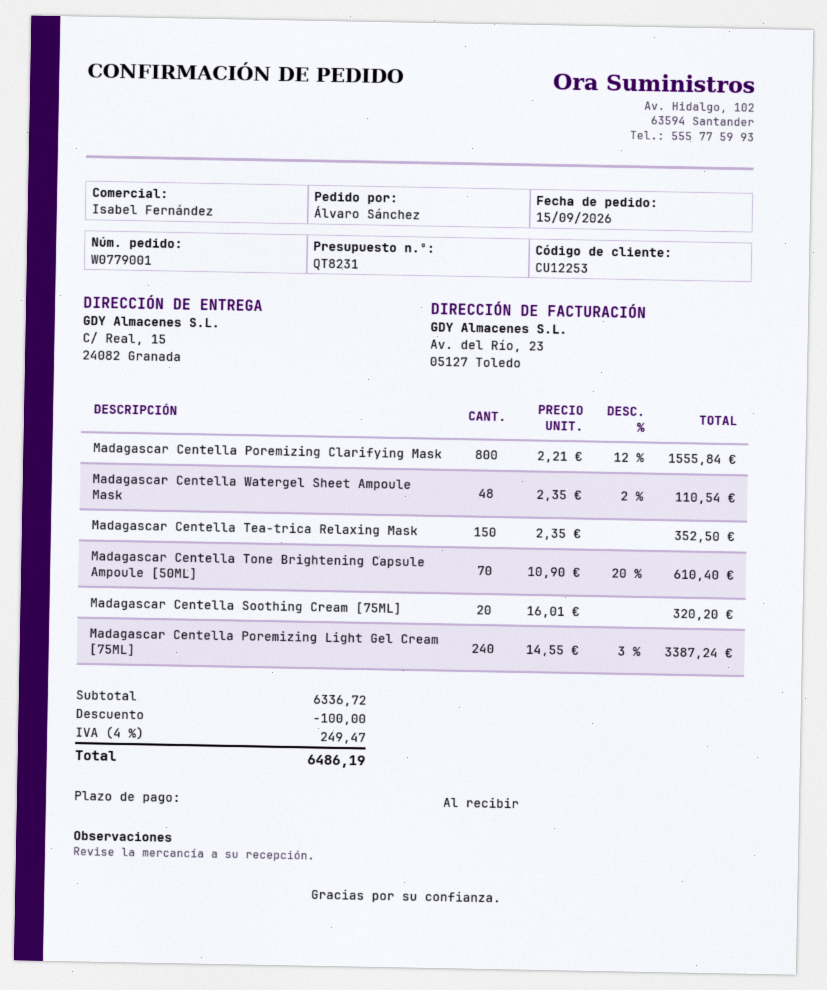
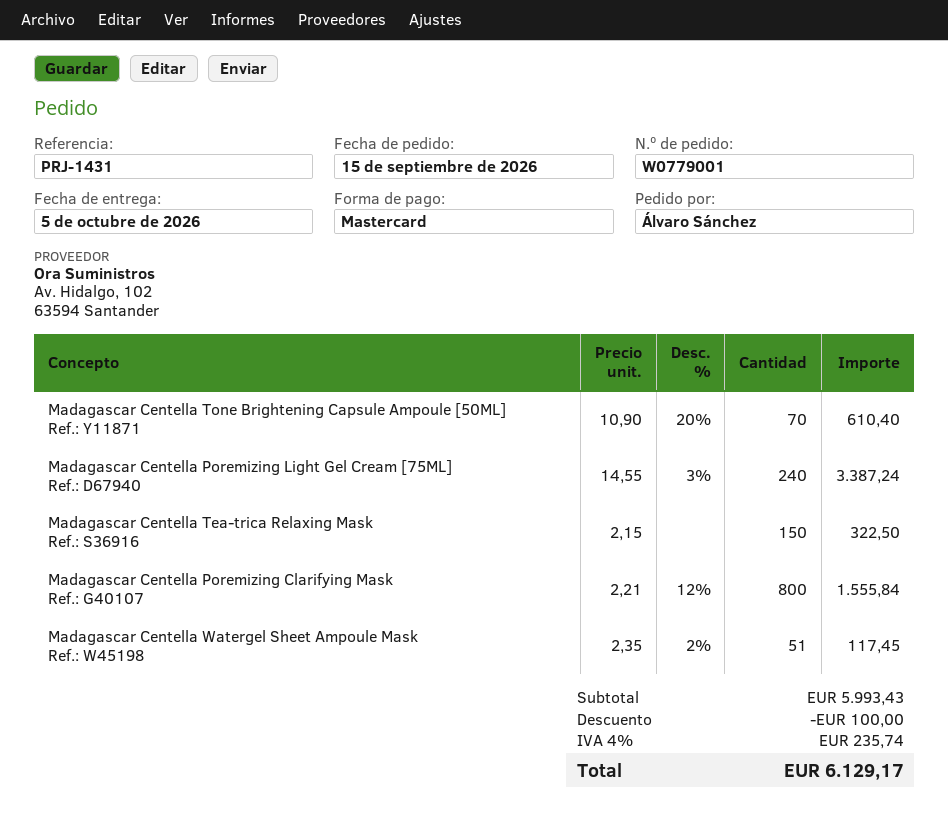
Madagascar Centella Watergel Sheet Ampoule Mask: 48 x 2.35 - 2% = 110.54 -> 51 x 2.35 - 2% = 117.45
Madagascar Centella Tea-trica Relaxing Mask: 150 x 2.35 = 352.50 -> 150 x 2.15 = 322.50
Madagascar Centella Soothing Cream [75ML]: 20 x 16.01 = 320.20 -> none
subtotal: 6336.72 -> 5993.43
tax: 4% = 249.47 -> 4% = 235.74
total: 6486.19 -> 6129.17

